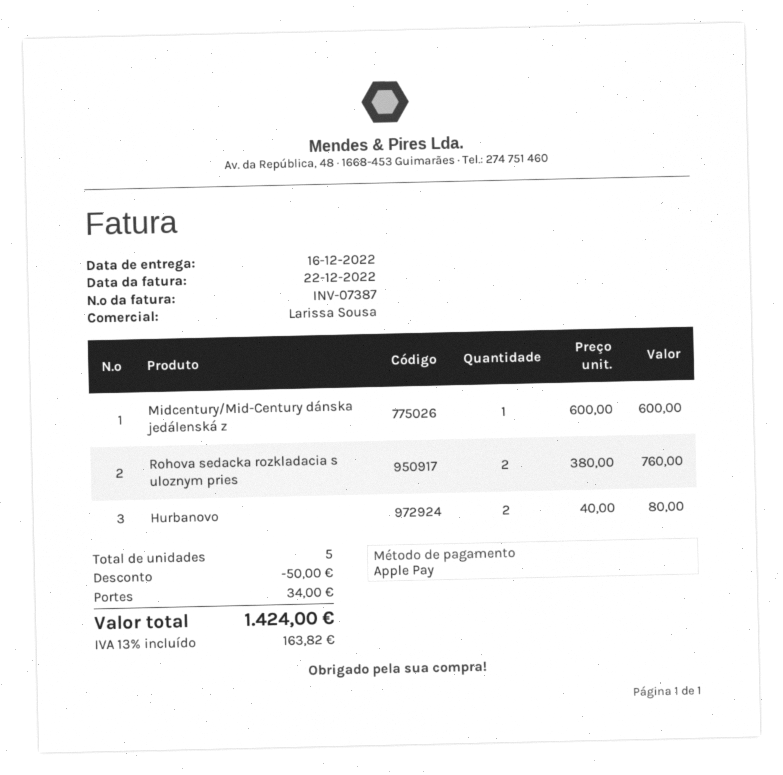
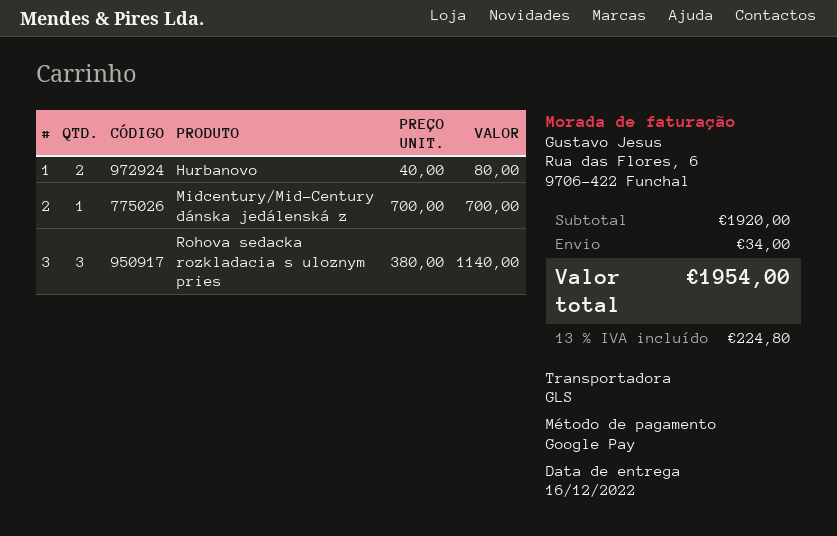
payment method: Apple Pay -> Google Pay
Midcentury/Mid-Century dánska jedálenská z: 1 x 600.00 = 600.00 -> 1 x 700.00 = 700.00
Rohova sedacka rozkladacia s uloznym pries: 2 x 380.00 = 760.00 -> 3 x 380.00 = 1140.00
discount: 50.00 -> none
tax: 13% = 163.82 -> 13% = 224.80
total: 1424.00 -> 1954.00

